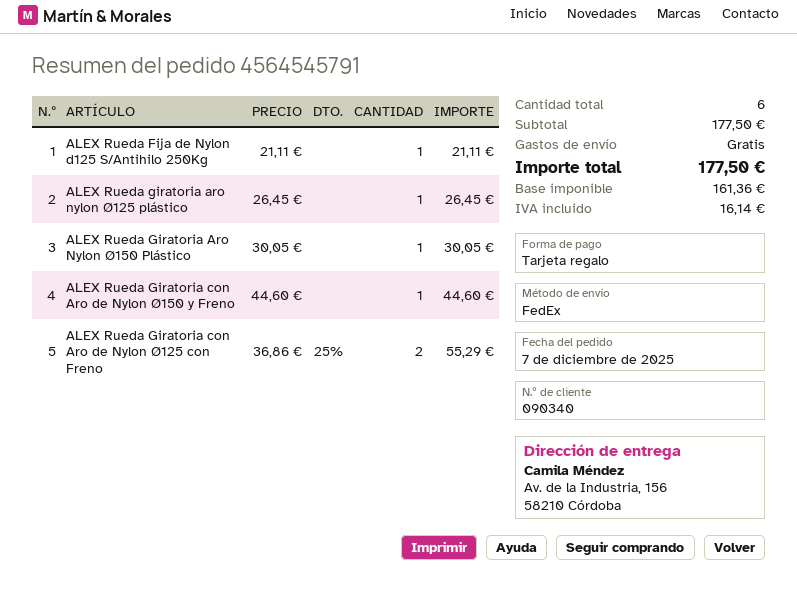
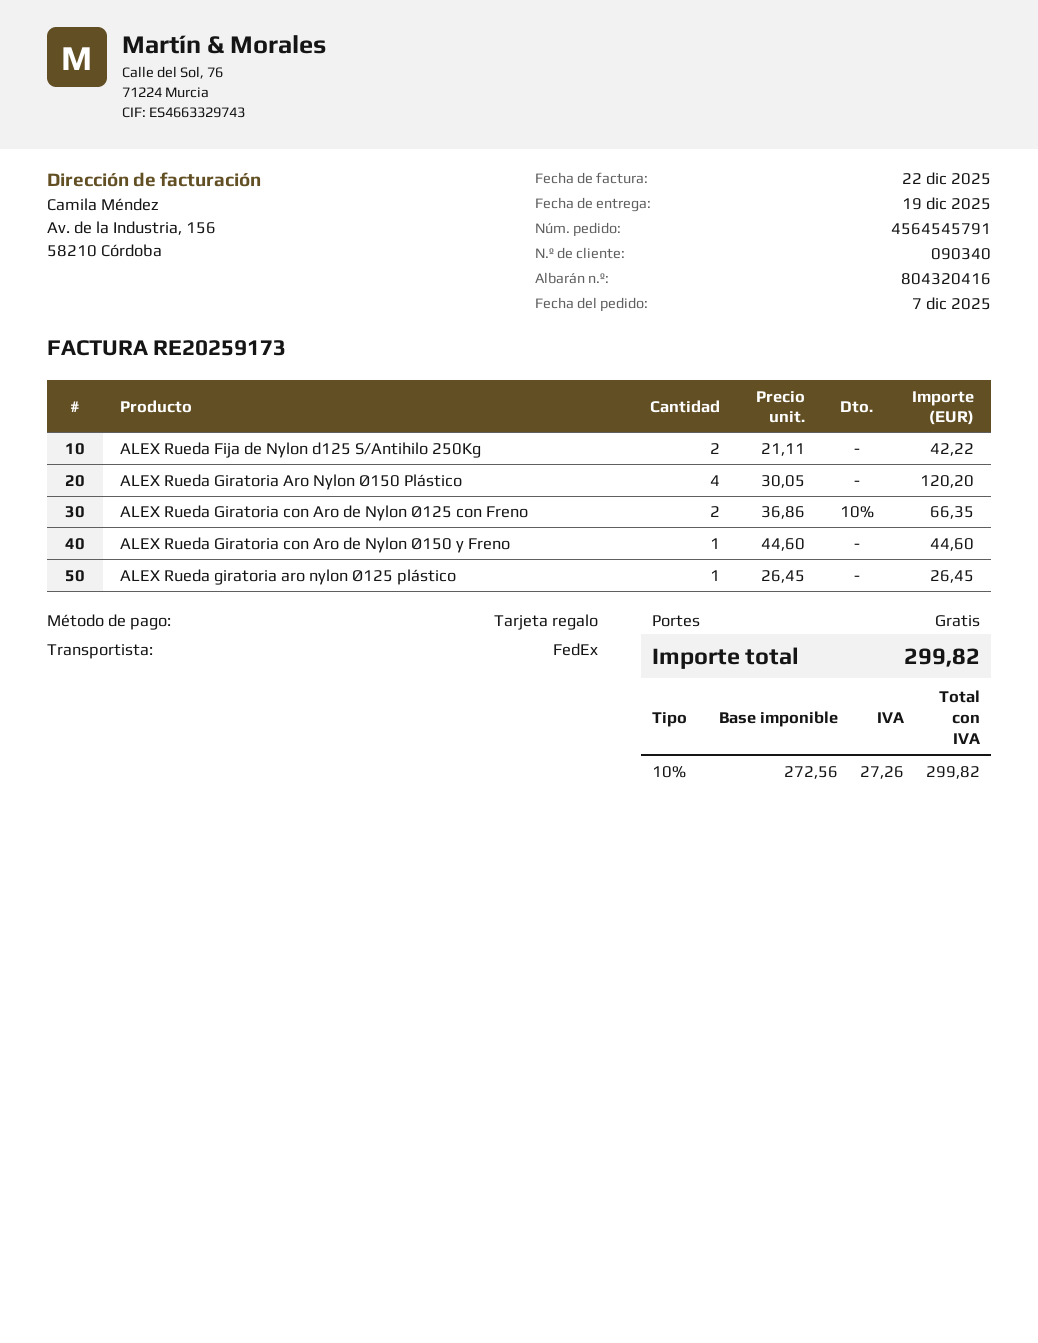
ALEX Rueda Fija de Nylon d125 S/Antihilo 250Kg: 1 x 21.11 = 21.11 -> 2 x 21.11 = 42.22
ALEX Rueda Giratoria Aro Nylon Ø150 Plástico: 1 x 30.05 = 30.05 -> 4 x 30.05 = 120.20
ALEX Rueda Giratoria con Aro de Nylon Ø125 con Freno: 2 x 36.86 - 25% = 55.29 -> 2 x 36.86 - 10% = 66.35
net: 161.36 -> 272.56
tax: 16.14 -> 27.26
total: 177.50 -> 299.82

